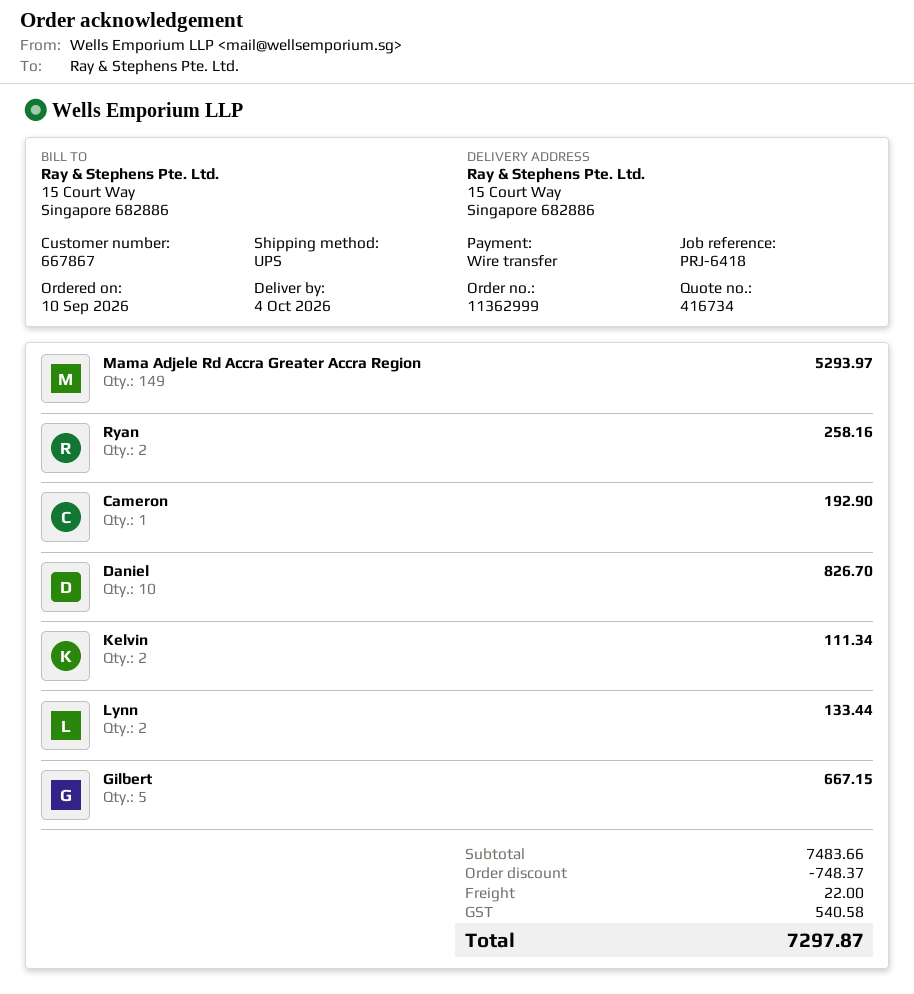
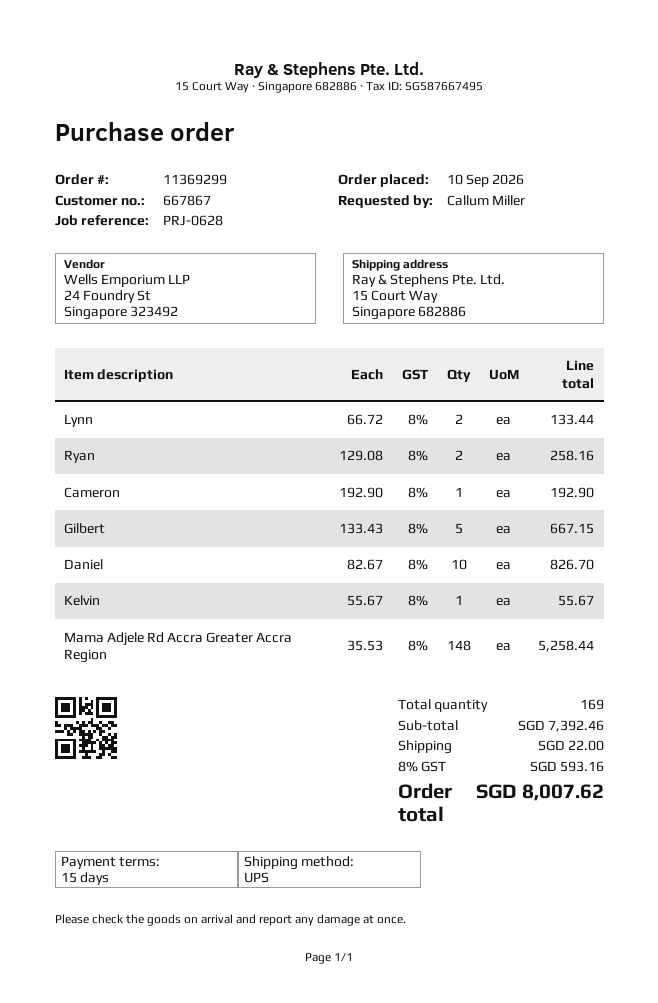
order number: 11362999 -> 11369299
reference: PRJ-6418 -> PRJ-0628
Mama Adjele Rd Accra Greater Accra Region: 149 for 5293.97 -> 148 for 5258.44
Kelvin: 2 for 111.34 -> 1 for 55.67
subtotal: 7483.66 -> 7392.46
discount: 748.37 -> none
tax: 540.58 -> 593.16
total: 7297.87 -> 8007.62

